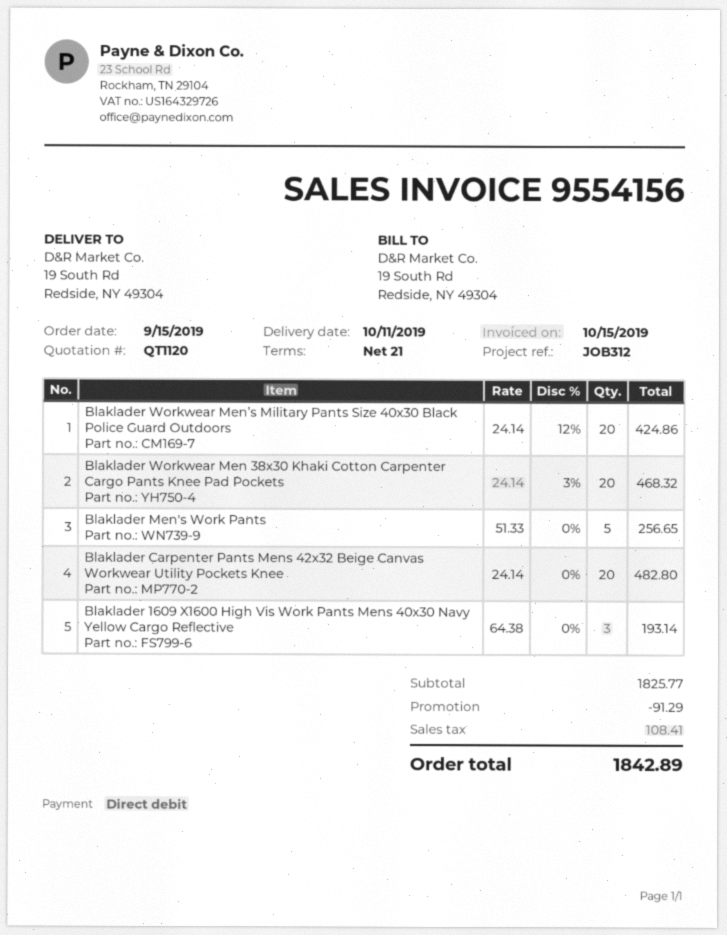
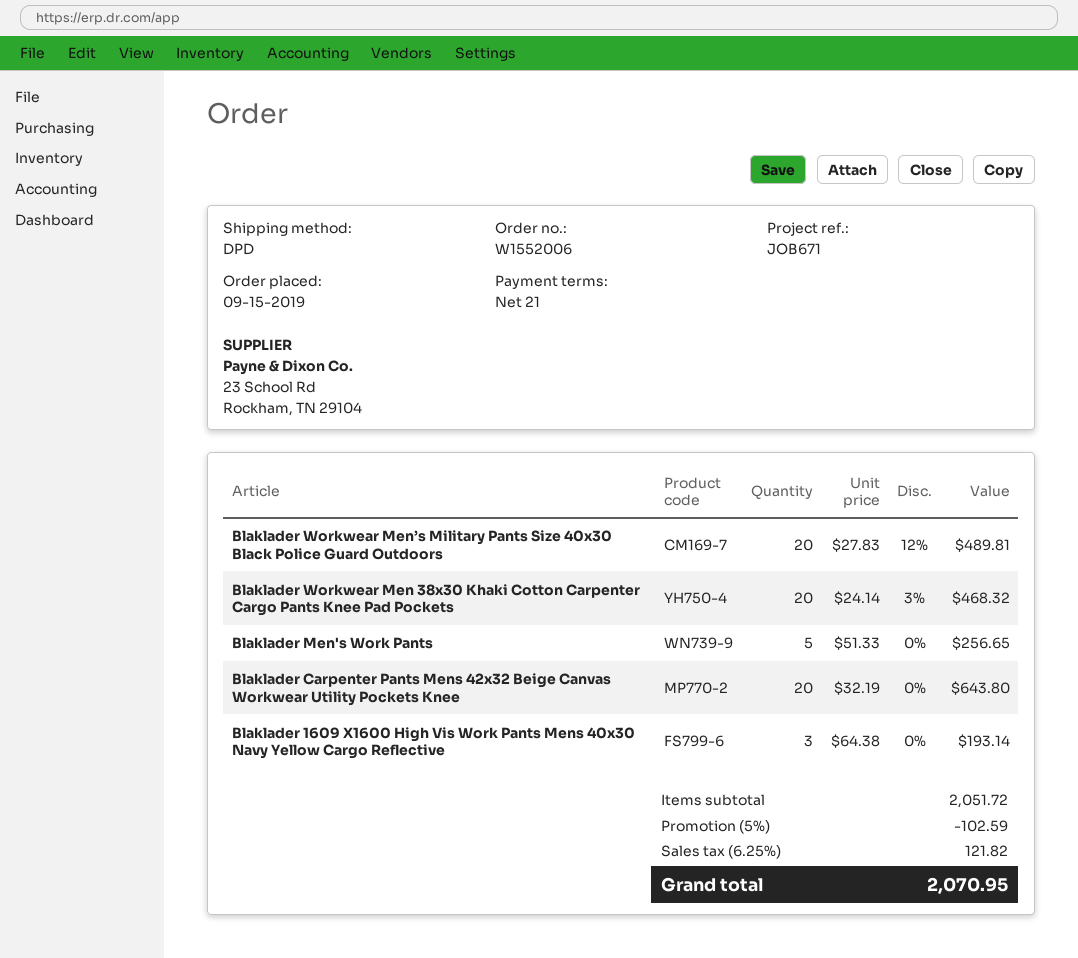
reference: JOB312 -> JOB671
Blaklader Workwear Men’s Military Pants Size 40x30 Black Police Guard Outdoors: 20 x 24.14 - 12% = 424.86 -> 20 x 27.83 - 12% = 489.81
Blaklader Carpenter Pants Mens 42x32 Beige Canvas Workwear Utility Pockets Knee: 20 x 24.14 = 482.80 -> 20 x 32.19 = 643.80
subtotal: 1825.77 -> 2051.72
discount: 91.29 -> 102.59
tax: 108.41 -> 121.82
total: 1842.89 -> 2070.95

